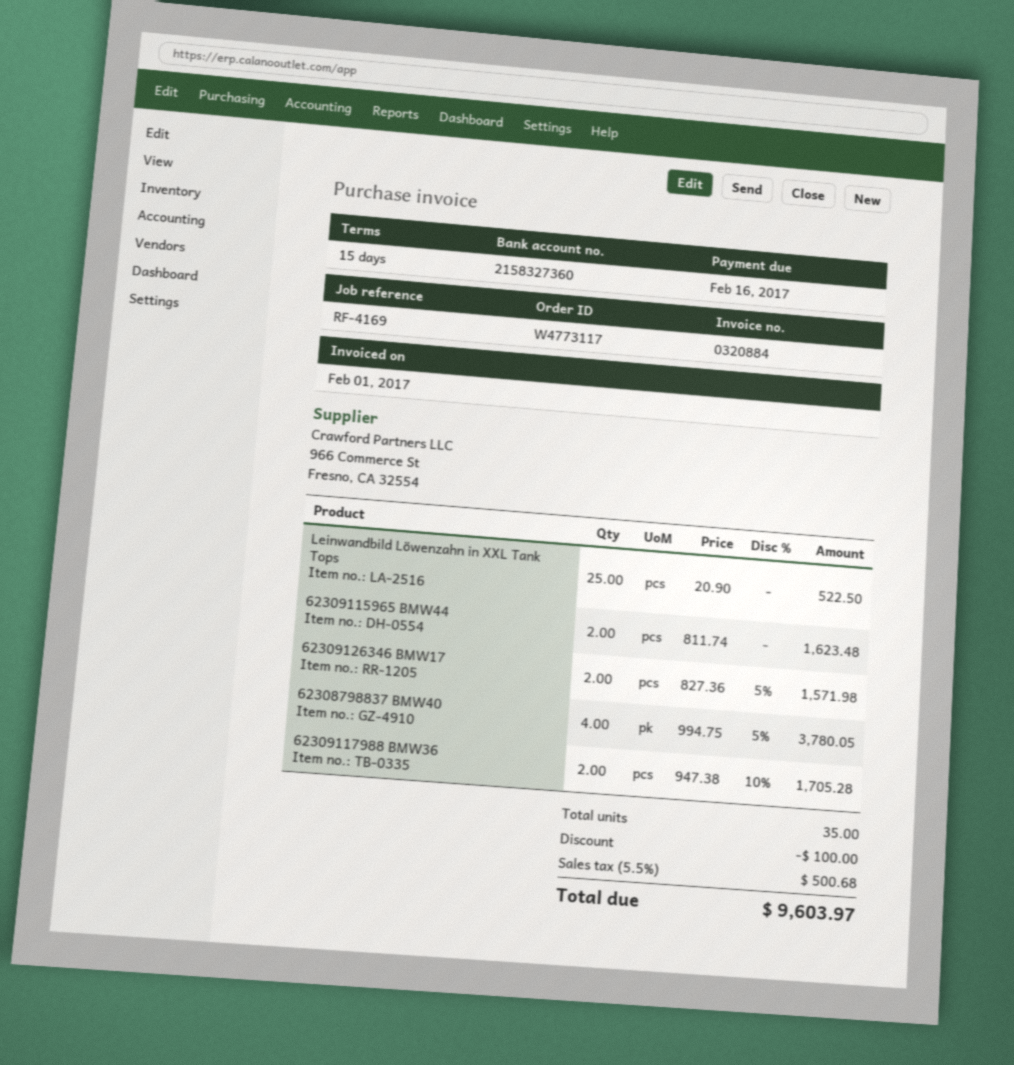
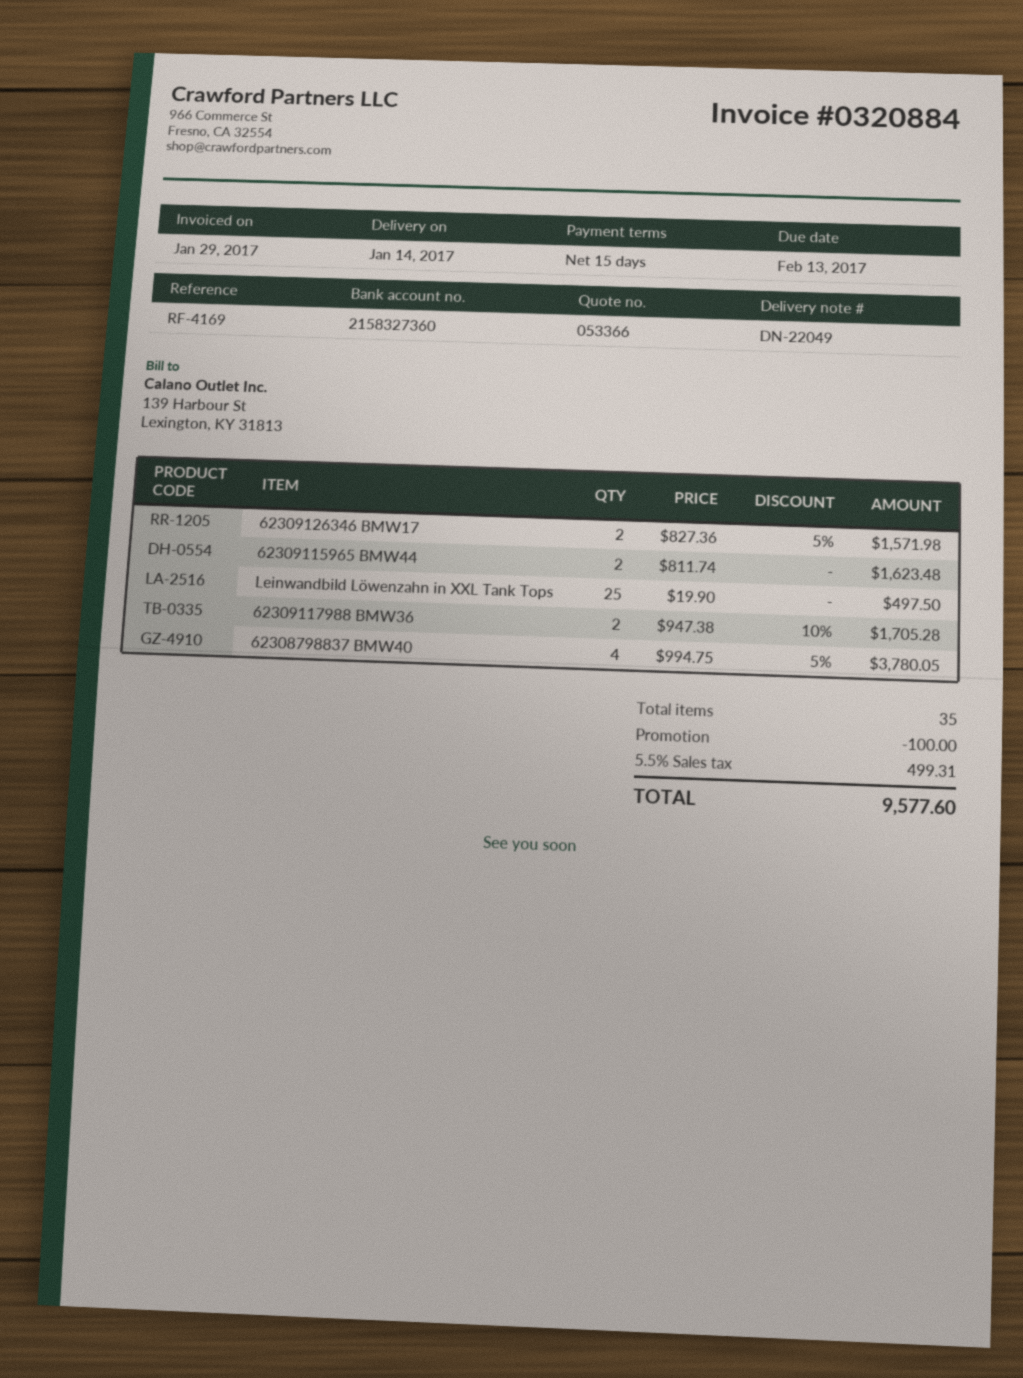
invoice date: 2017-02-01 -> 2017-01-29
due date: 2017-02-16 -> 2017-02-13
Leinwandbild Löwenzahn in XXL Tank Tops: 25 x 20.90 = 522.50 -> 25 x 19.90 = 497.50
tax: 5.5% = 500.68 -> 5.5% = 499.31
total: 9603.97 -> 9577.60

